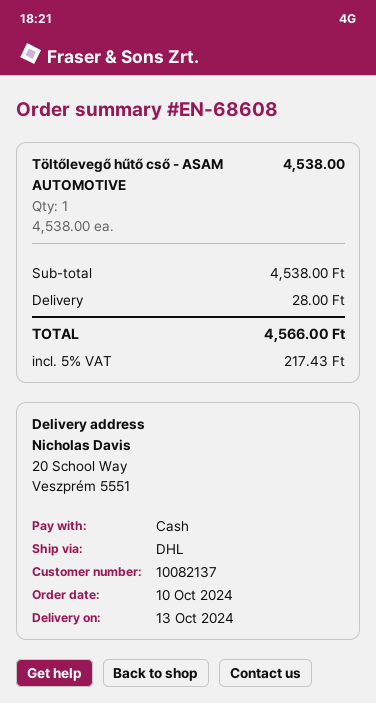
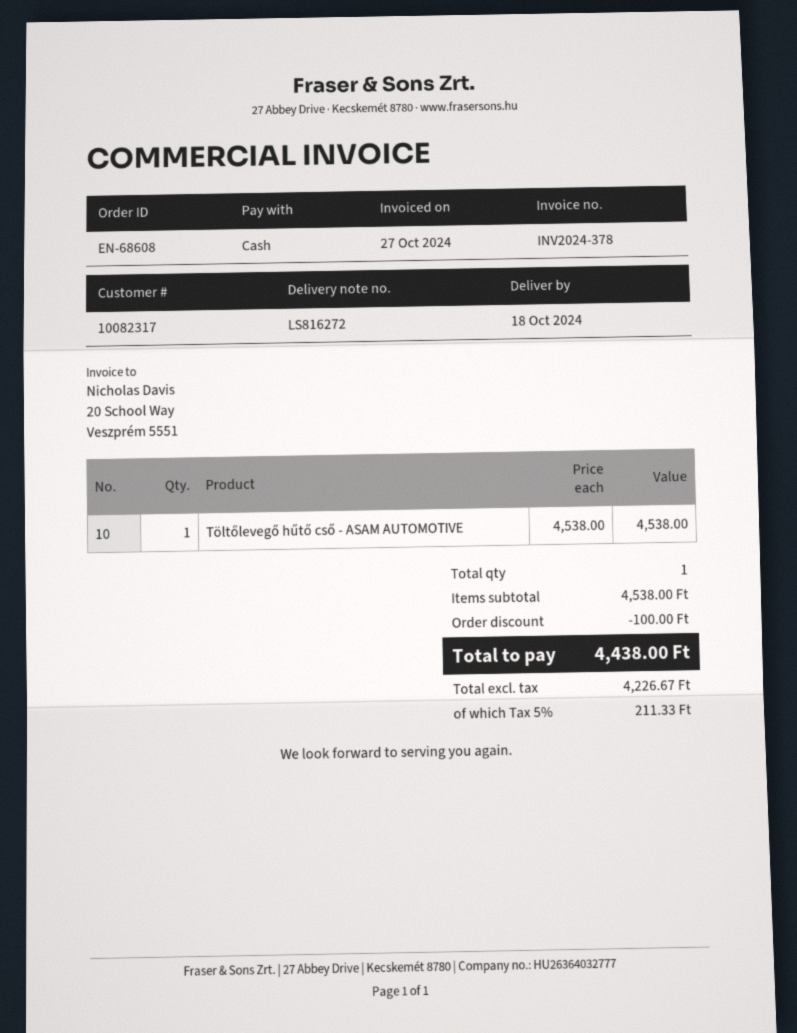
delivery date: 2024-10-13 -> 2024-10-18
customer number: 10082137 -> 10082317
discount: none -> 100.00
shipping: 28.00 -> none
tax: 5% = 217.43 -> 5% = 211.33
total: 4566.00 -> 4438.00

